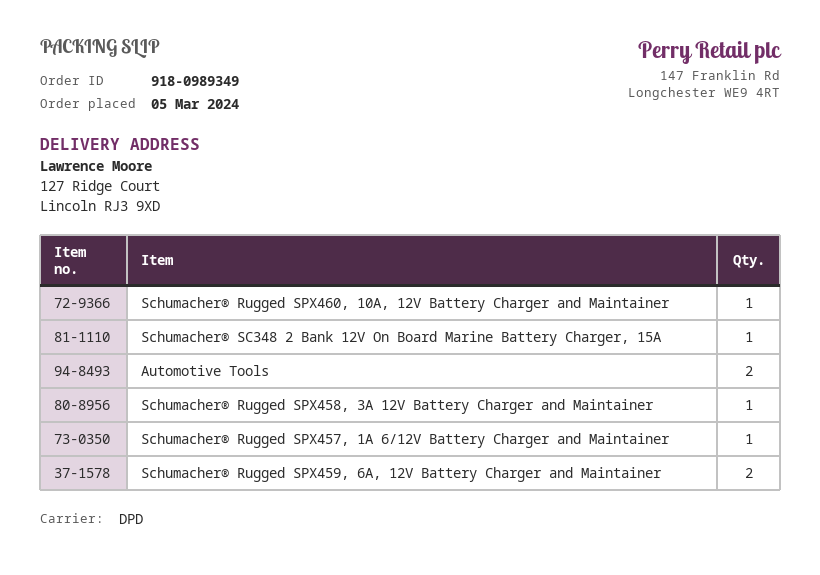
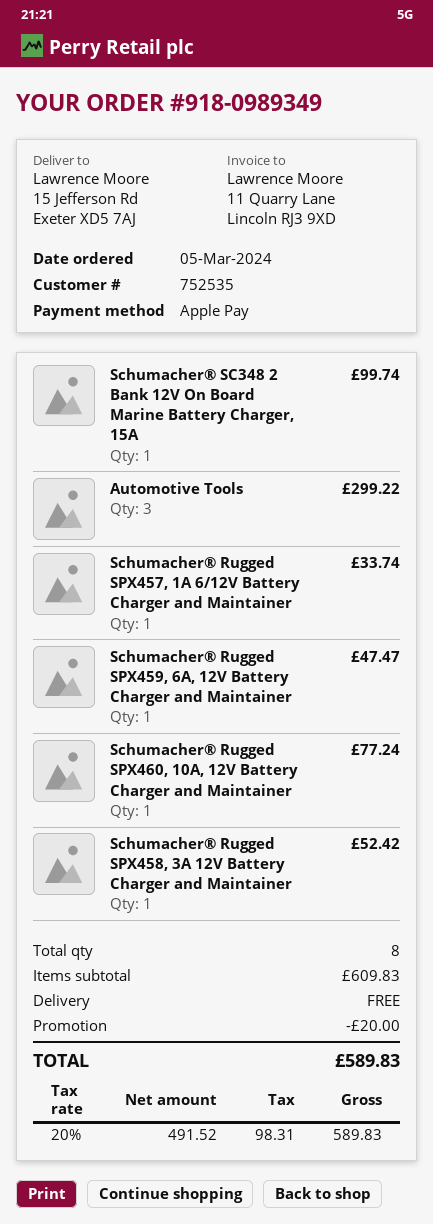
ship to: 127 Ridge Court, Lincoln RJ3 9XD -> 15 Jefferson Rd, Exeter XD5 7AJ
Automotive Tools: 2 -> 3
Schumacher® Rugged SPX459, 6A, 12V Battery Charger and Maintainer: 2 -> 1

